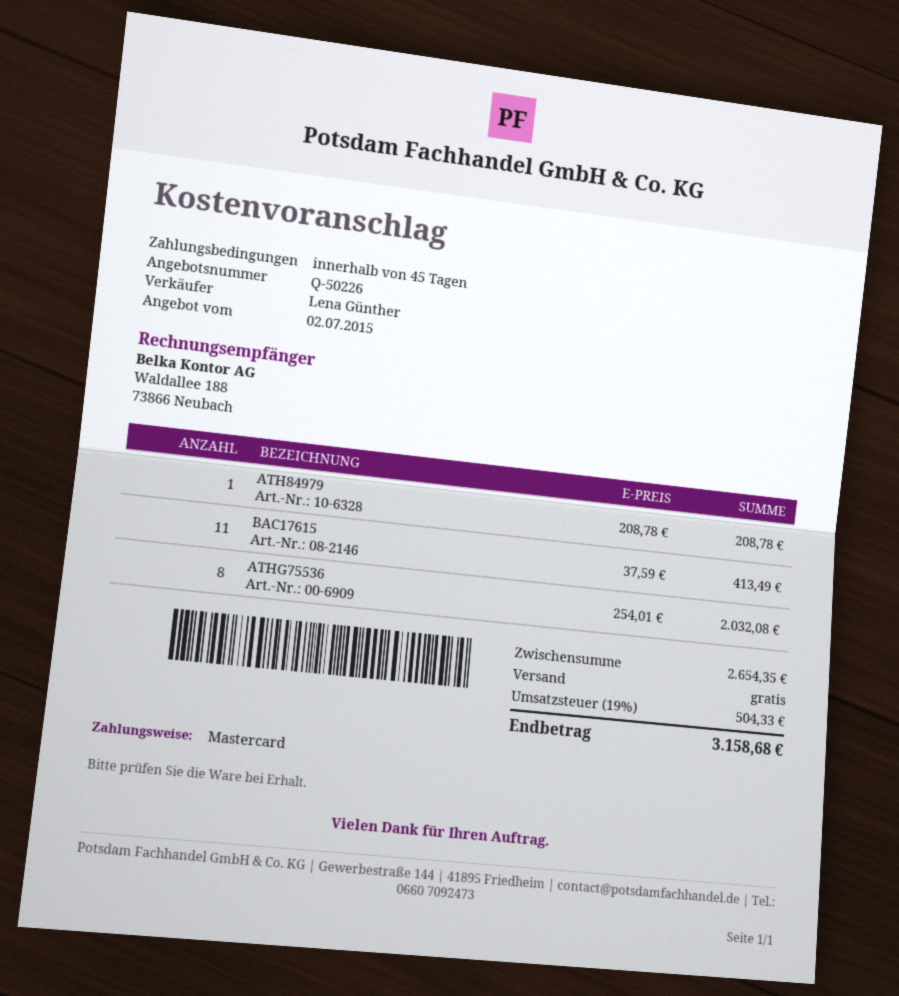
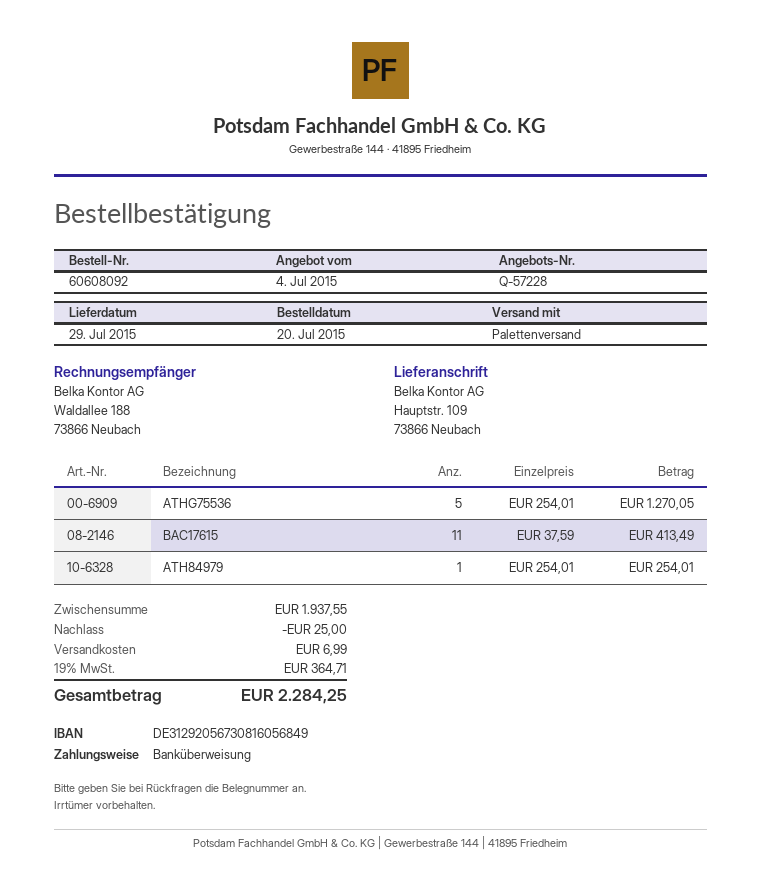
quote number: Q-50226 -> Q-57228
quote date: 2015-07-02 -> 2015-07-04
payment method: Mastercard -> bank transfer
ATH84979: 1 x 208.78 = 208.78 -> 1 x 254.01 = 254.01
ATHG75536: 8 x 254.01 = 2032.08 -> 5 x 254.01 = 1270.05
subtotal: 2654.35 -> 1937.55
discount: none -> 25.00
shipping: 0.00 -> 6.99
tax: 19% = 504.33 -> 19% = 364.71
total: 3158.68 -> 2284.25

